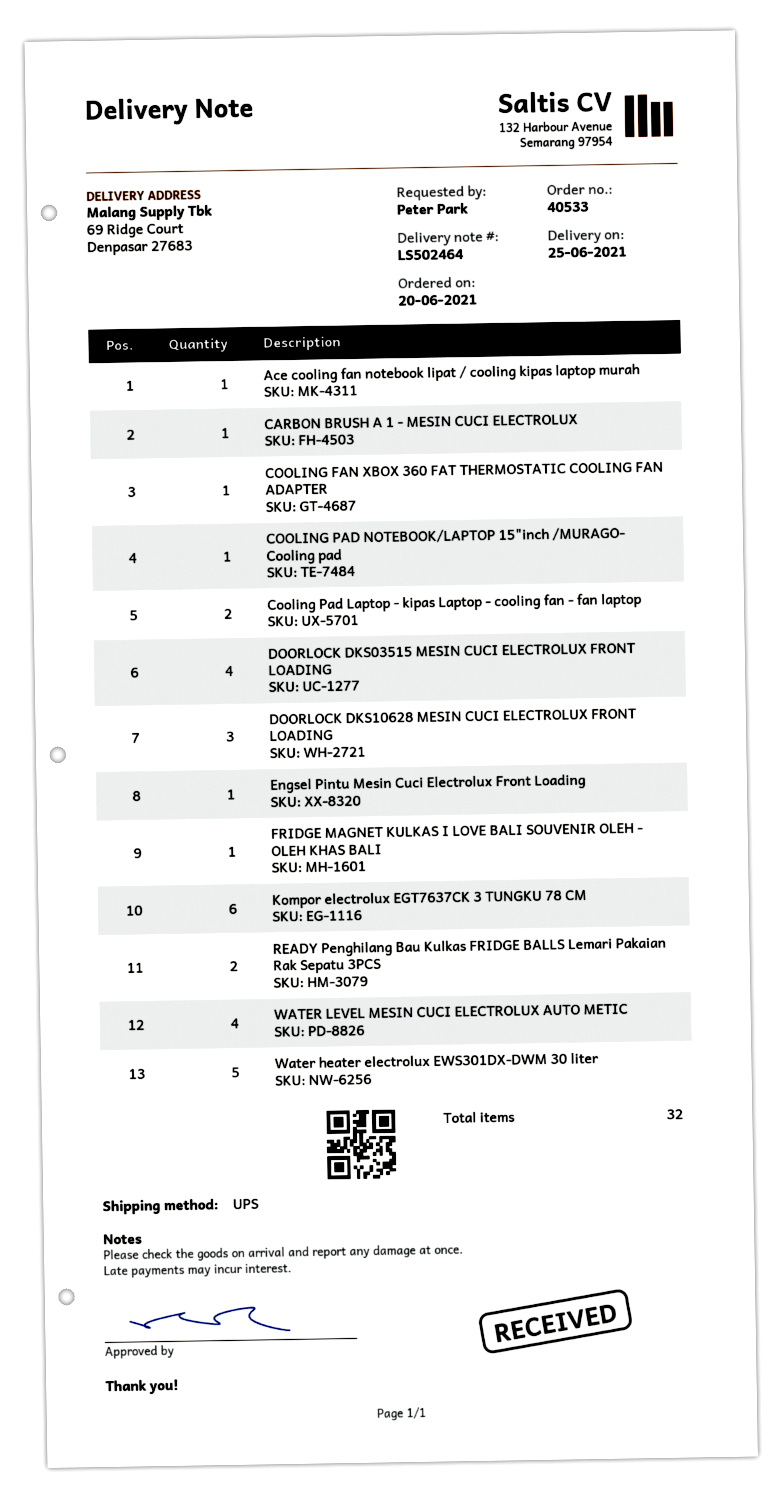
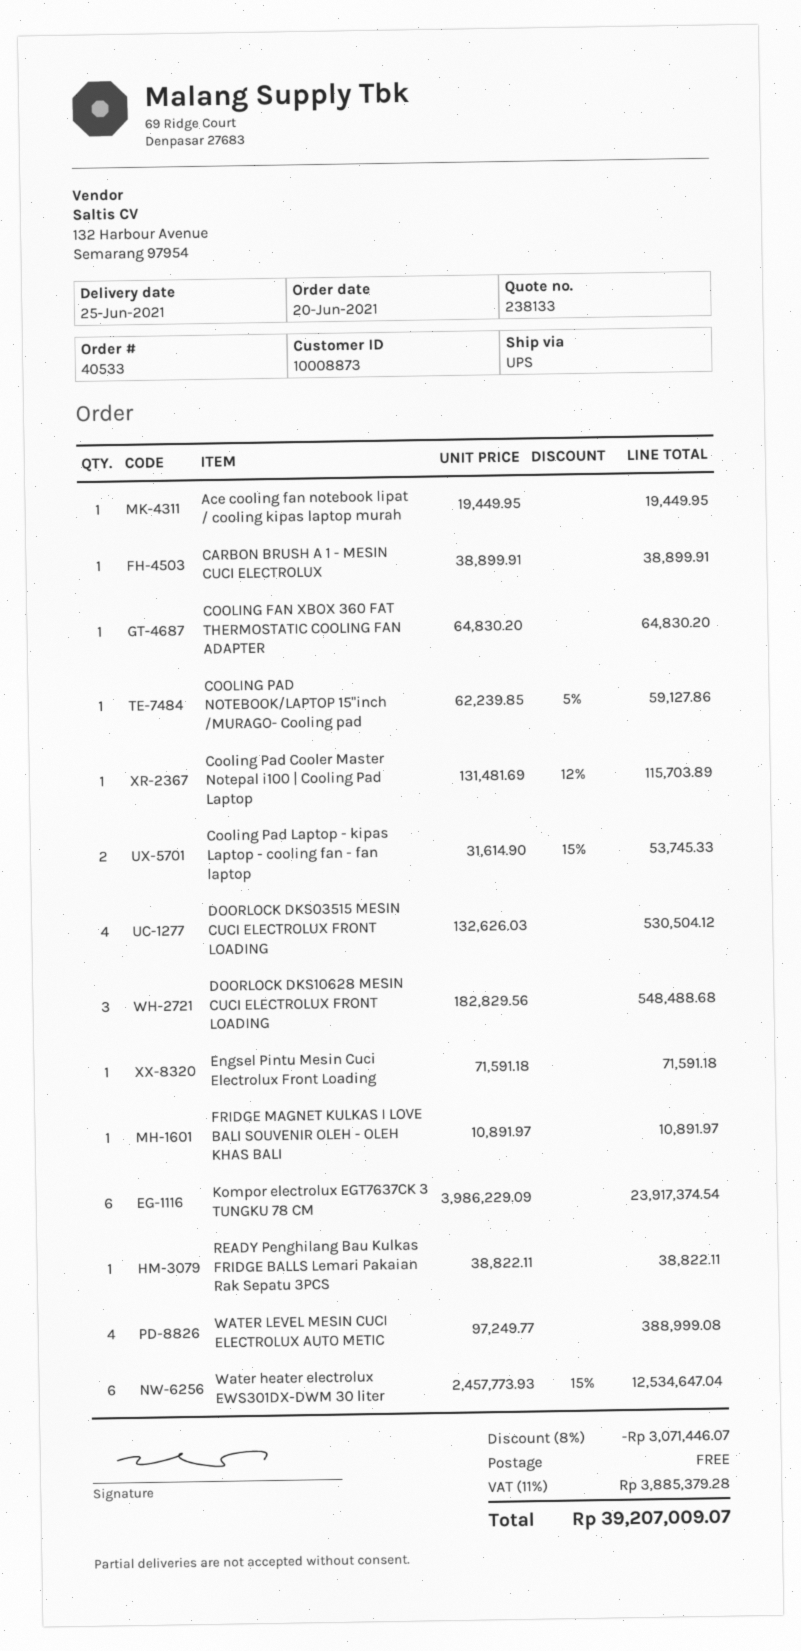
READY Penghilang Bau Kulkas FRIDGE BALLS Lemari Pakaian Rak Sepatu 3PCS: 2 -> 1
Water heater electrolux EWS301DX-DWM 30 liter: 5 -> 6
Cooling Pad Cooler Master Notepal i100 | Cooling Pad Laptop: none -> 1

